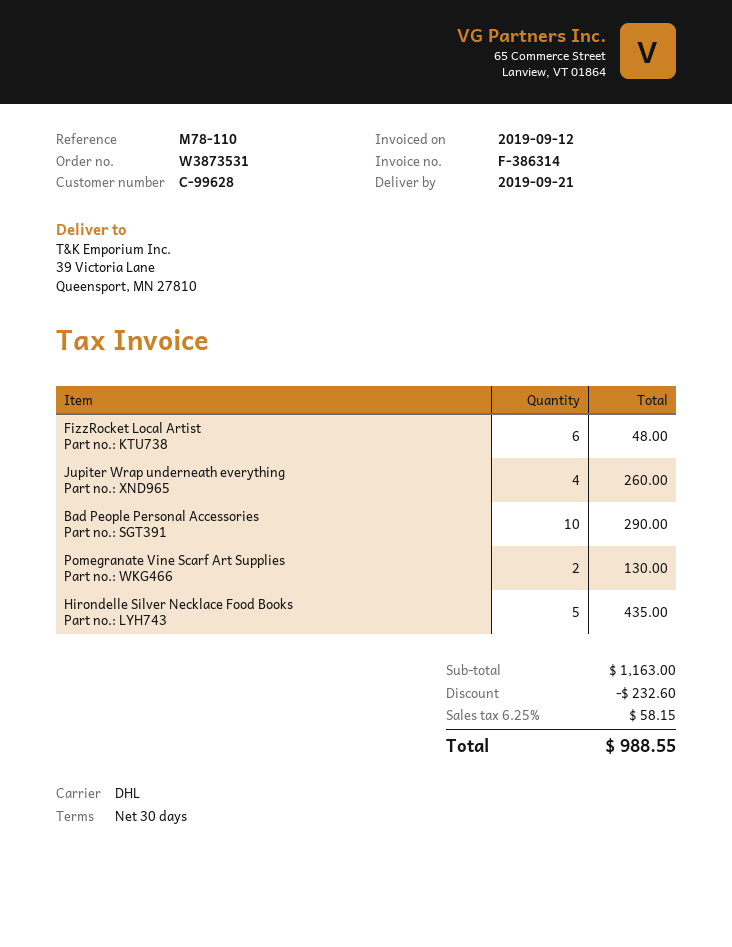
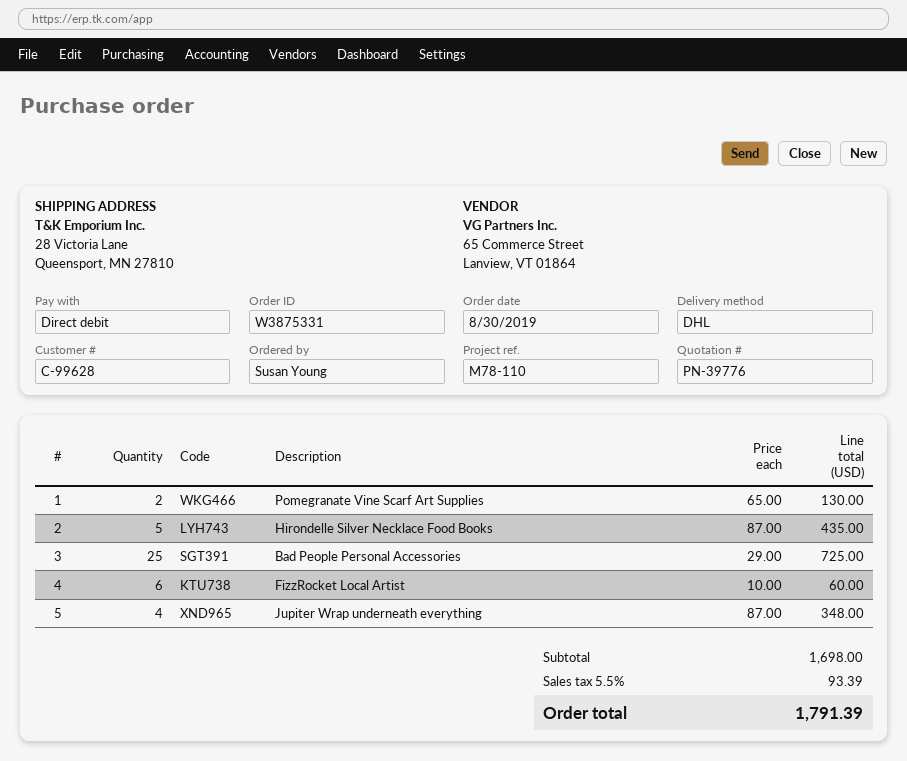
order number: W3873531 -> W3875331
ship to: 39 Victoria Lane, Queensport, MN 27810 -> 28 Victoria Lane, Queensport, MN 27810
FizzRocket Local Artist: 6 for 48.00 -> 6 for 60.00
Jupiter Wrap underneath everything: 4 for 260.00 -> 4 for 348.00
Bad People Personal Accessories: 10 for 290.00 -> 25 for 725.00
subtotal: 1163.00 -> 1698.00
discount: 232.60 -> none
tax: 6.25% = 58.15 -> 5.5% = 93.39
total: 988.55 -> 1791.39

